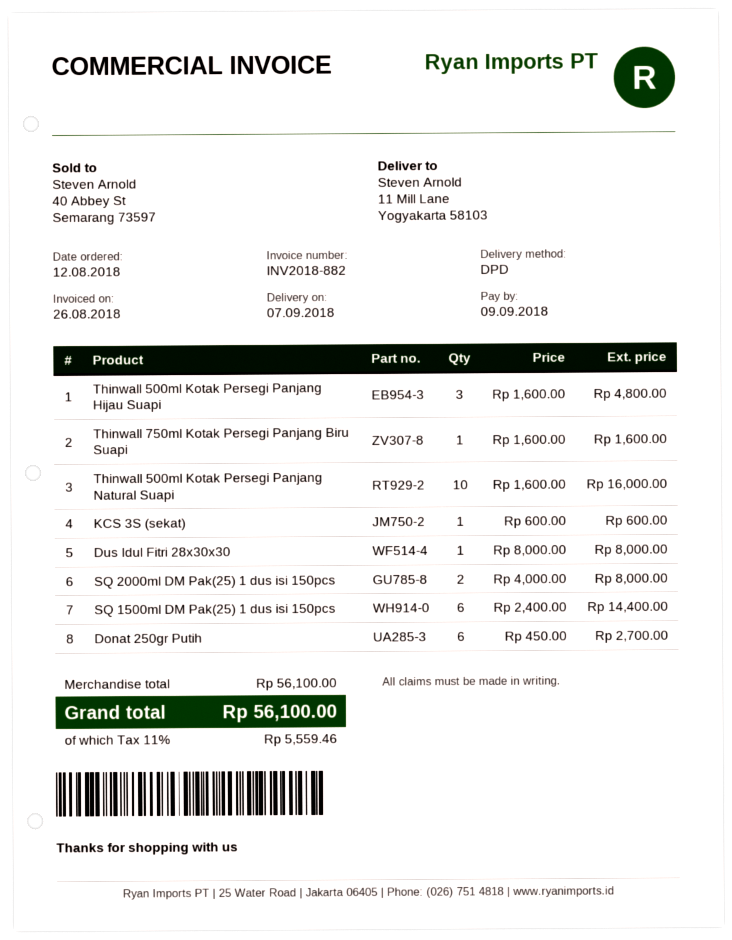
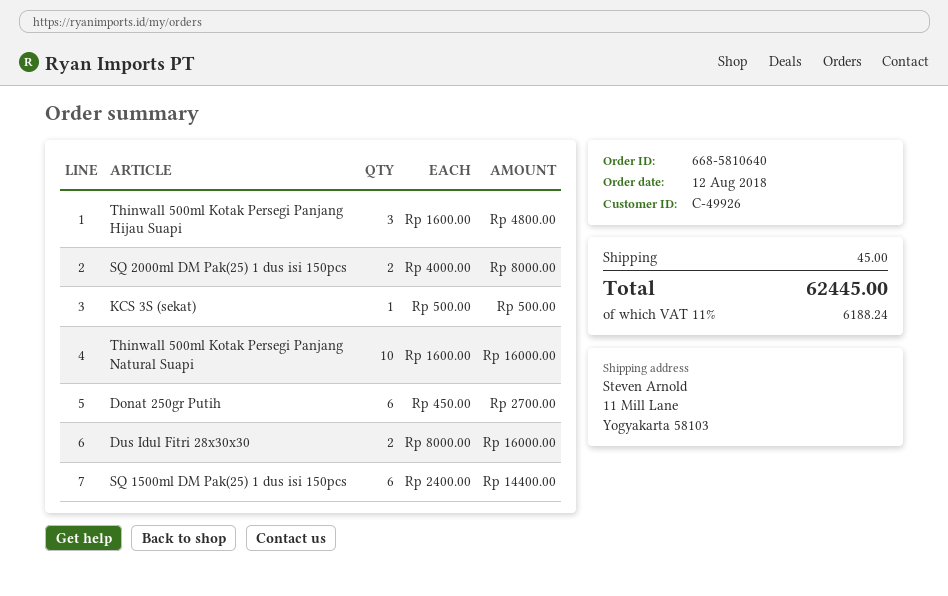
Thinwall 750ml Kotak Persegi Panjang Biru Suapi: 1 x 1600.00 = 1600.00 -> none
KCS 3S (sekat): 1 x 600.00 = 600.00 -> 1 x 500.00 = 500.00
Dus Idul Fitri 28x30x30: 1 x 8000.00 = 8000.00 -> 2 x 8000.00 = 16000.00
shipping: none -> 45.00
tax: 11% = 5559.46 -> 11% = 6188.24
total: 56100.00 -> 62445.00

